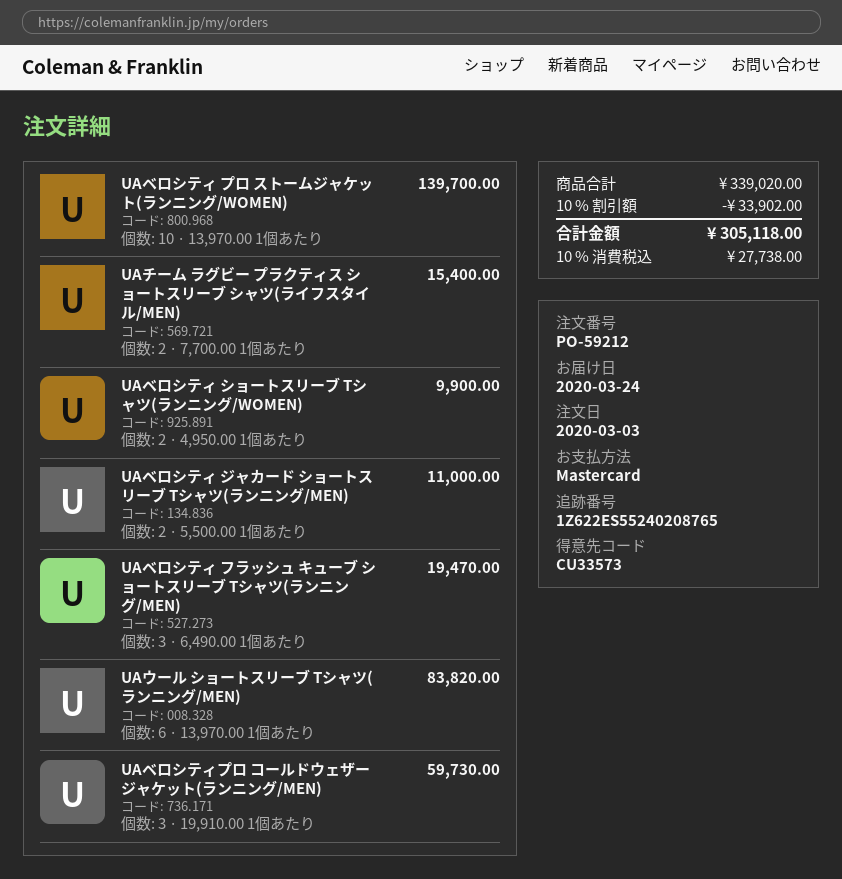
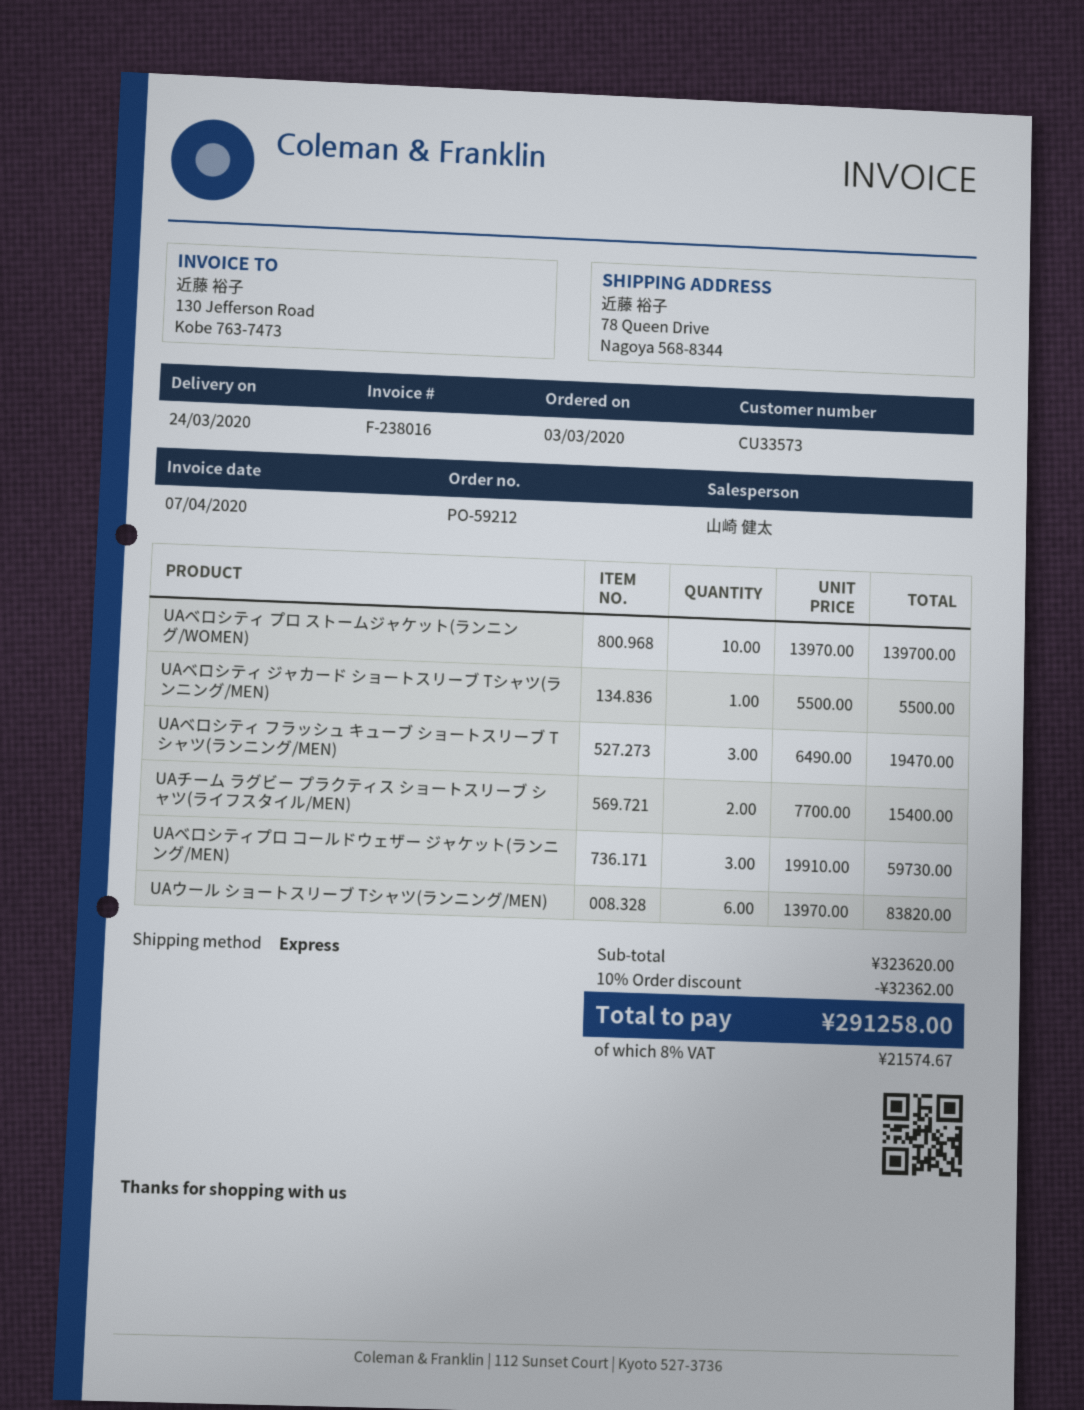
UAベロシティ ショートスリーブ Tシャツ(ランニング/WOMEN): 2 x 4950.00 = 9900.00 -> none
UAベロシティ ジャカード ショートスリーブ Tシャツ(ランニング/MEN): 2 x 5500.00 = 11000.00 -> 1 x 5500.00 = 5500.00
subtotal: 339020.00 -> 323620.00
discount: 10% = 33902.00 -> 10% = 32362.00
tax: 10% = 27738.00 -> 8% = 21574.67
total: 305118.00 -> 291258.00

